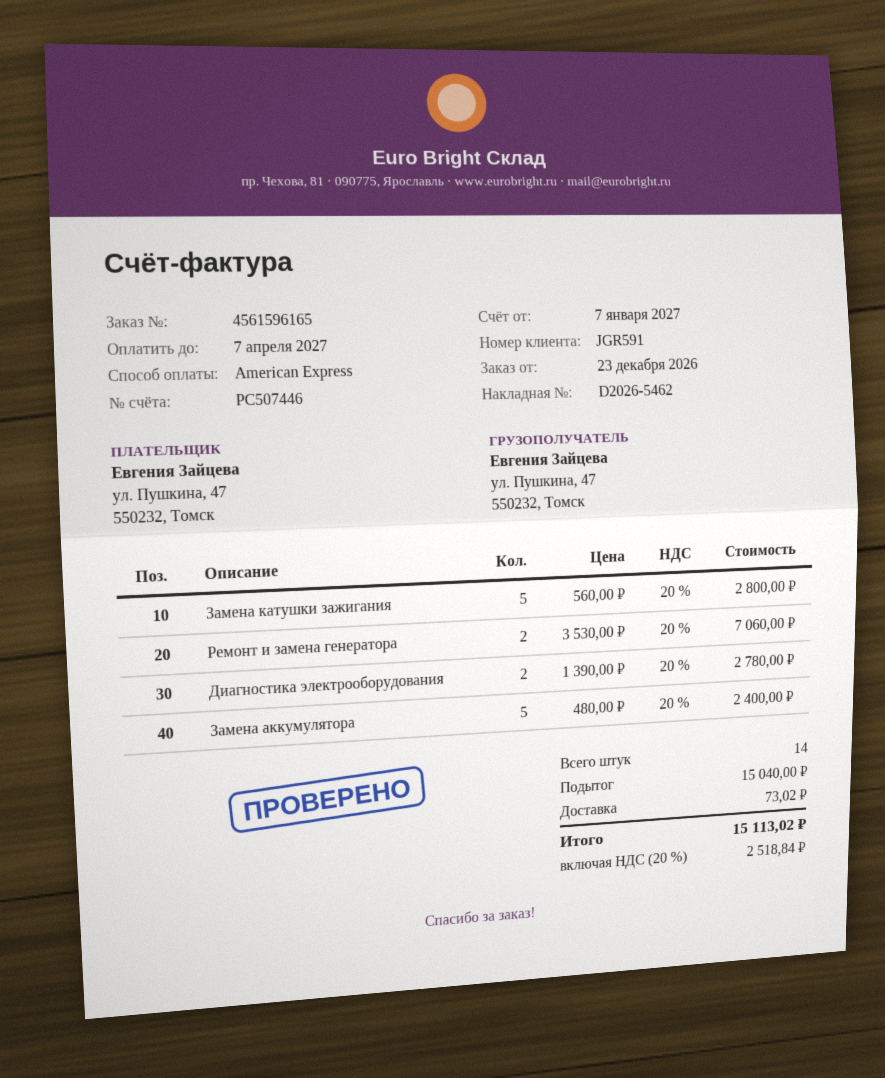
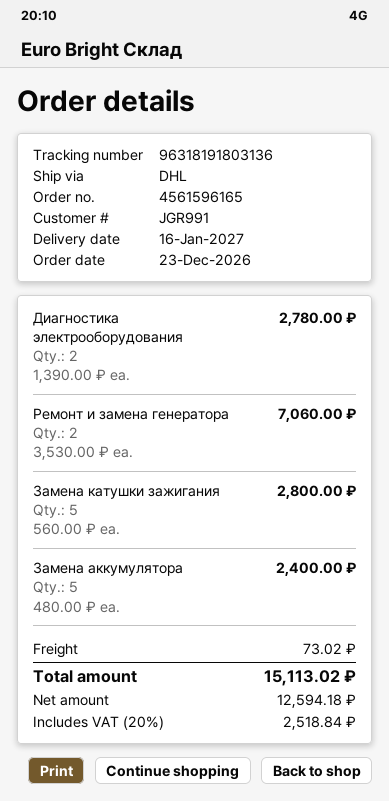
customer number: JGR591 -> JGR991

